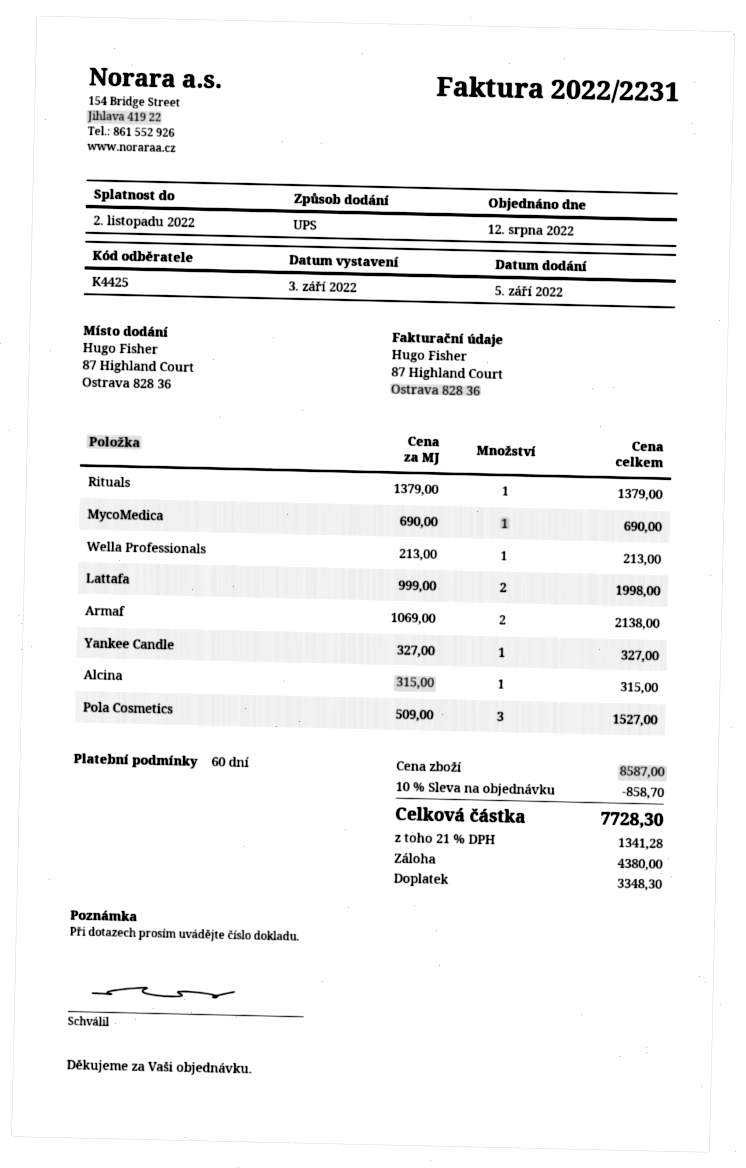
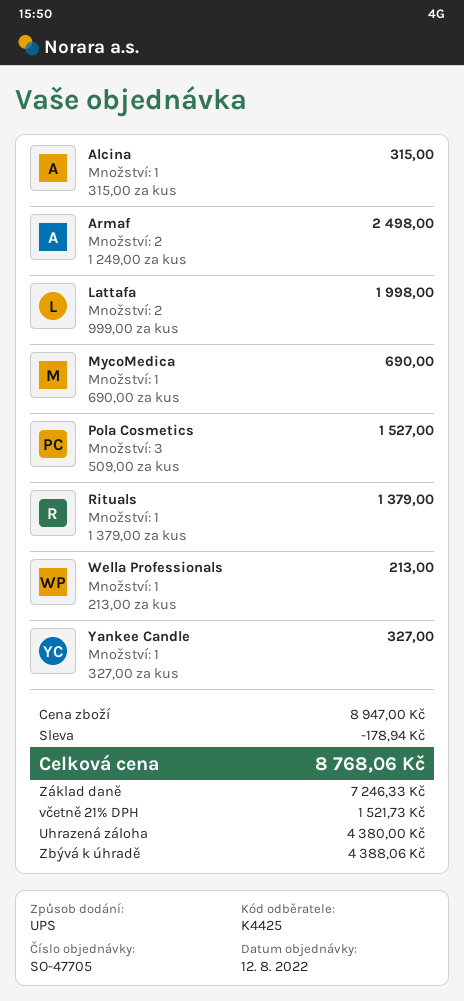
Armaf: 2 x 1069.00 = 2138.00 -> 2 x 1249.00 = 2498.00
subtotal: 8587.00 -> 8947.00
discount: 858.70 -> 178.94
tax: 21% = 1341.28 -> 21% = 1521.73
total: 7728.30 -> 8768.06
balance: 3348.30 -> 4388.06

